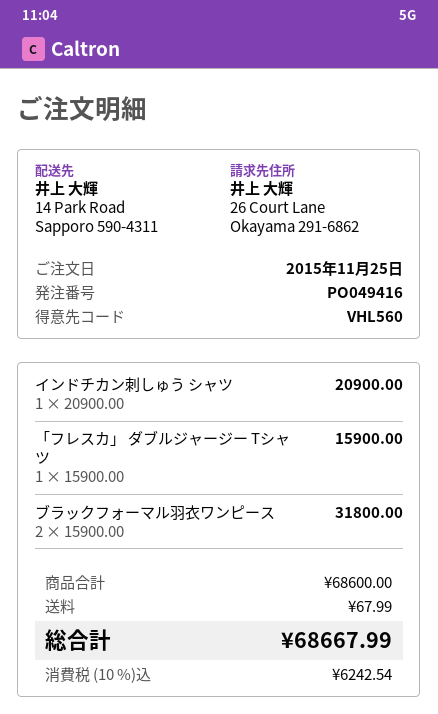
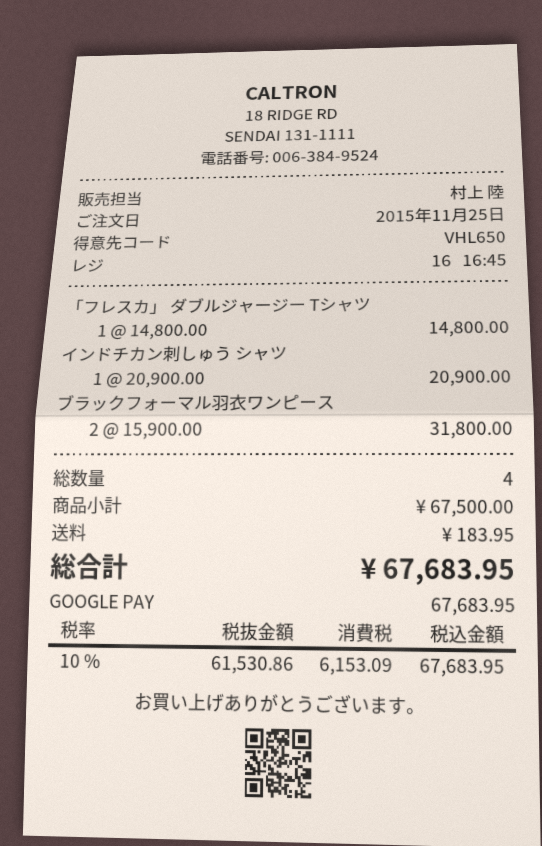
customer number: VHL560 -> VHL650
「フレスカ」 ダブルジャージー Tシャツ: 1 x 15900.00 = 15900.00 -> 1 x 14800.00 = 14800.00
subtotal: 68600.00 -> 67500.00
shipping: 67.99 -> 183.95
tax: 10% = 6242.54 -> 10% = 6153.09
total: 68667.99 -> 67683.95

